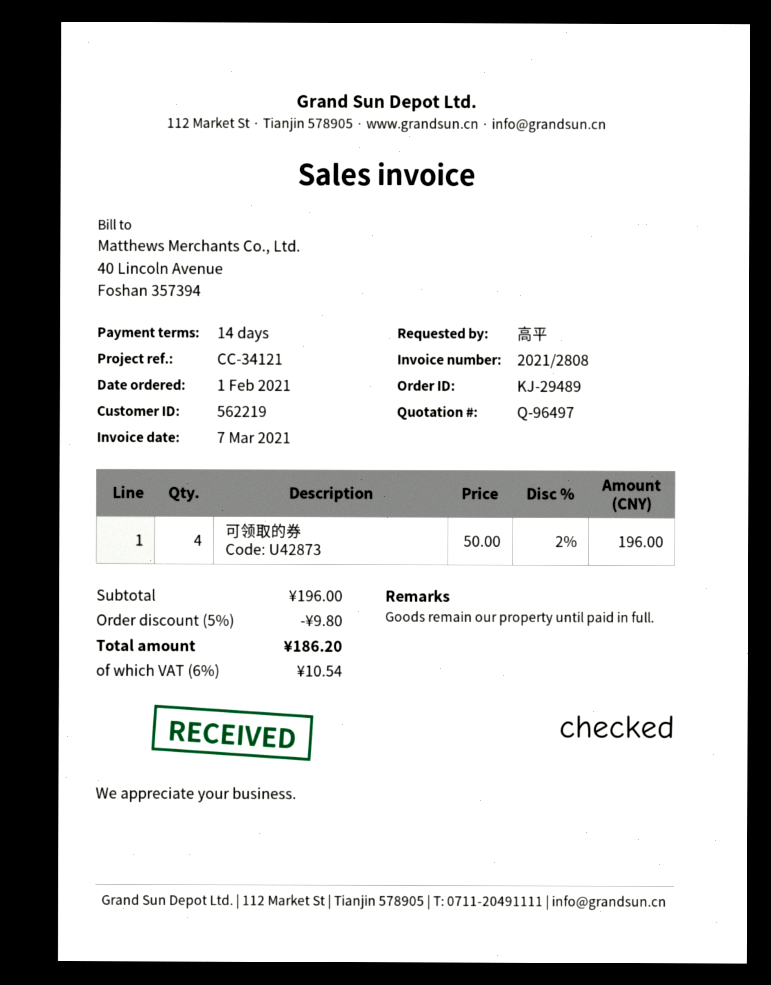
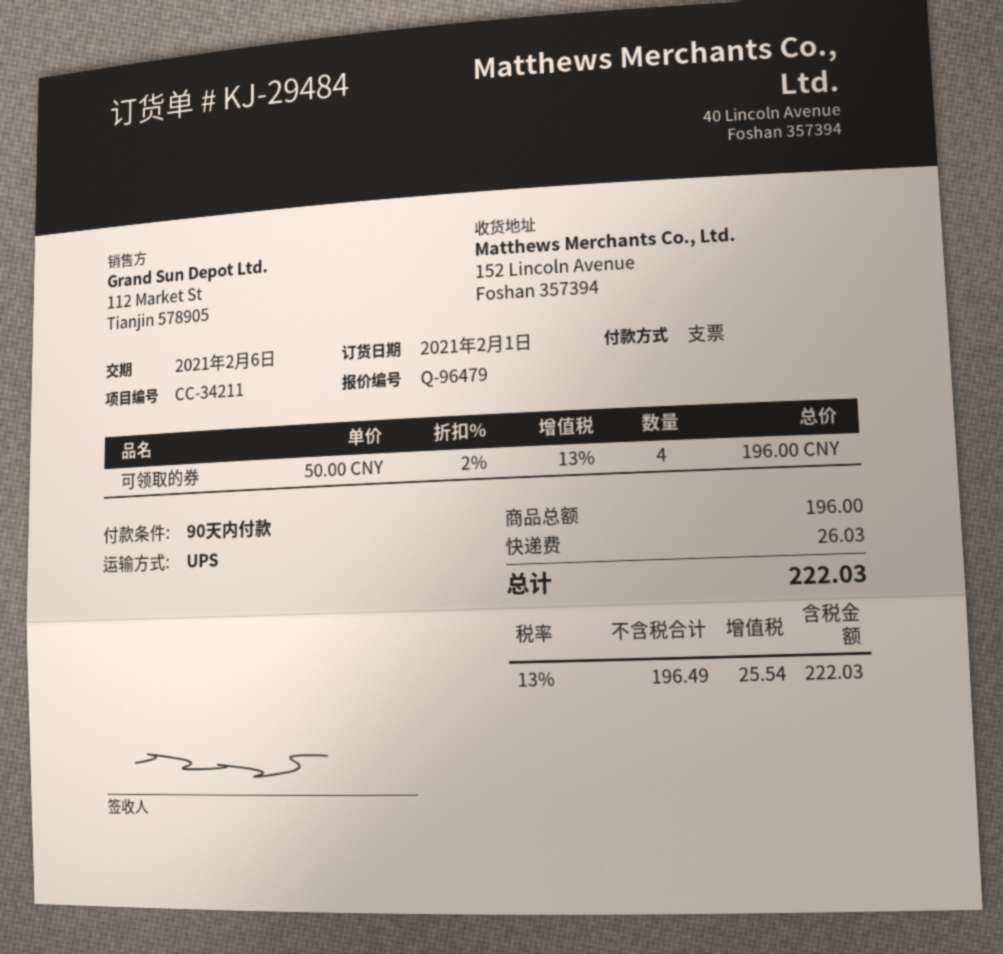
quote number: Q-96497 -> Q-96479
order number: KJ-29489 -> KJ-29484
payment terms: 14 days -> 90 days
reference: CC-34121 -> CC-34211
discount: 5% = 9.80 -> none
shipping: none -> 26.03
tax: 6% = 10.54 -> 13% = 25.54
total: 186.20 -> 222.03

